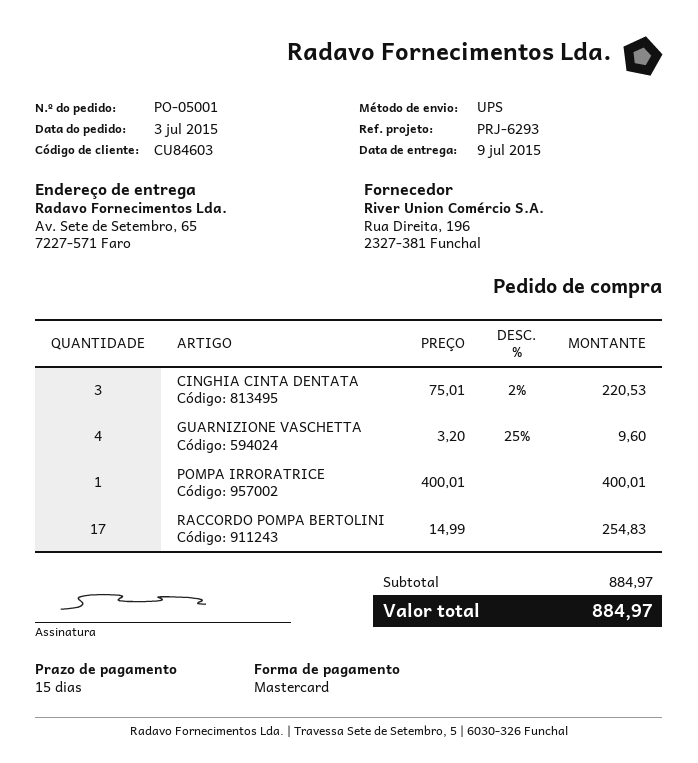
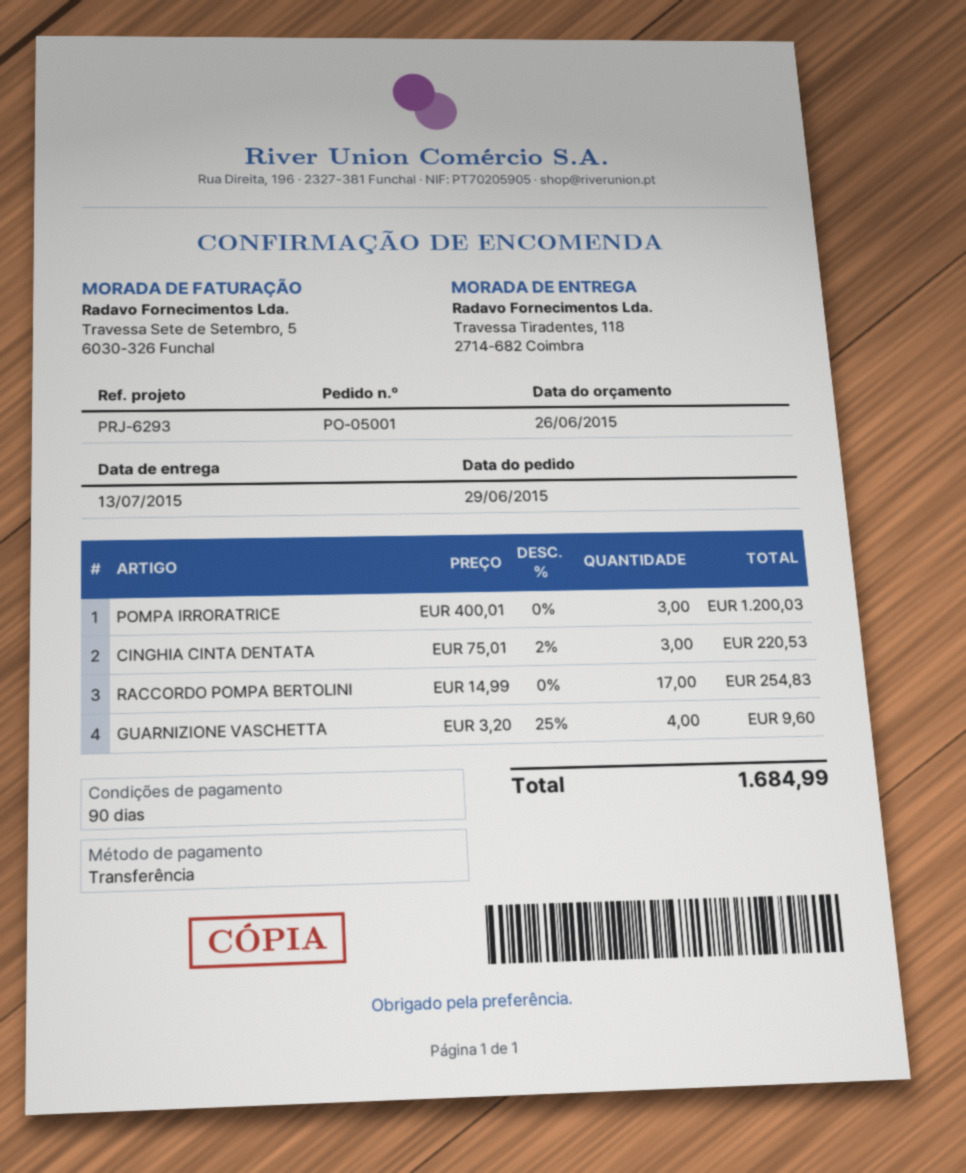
order date: 2015-07-03 -> 2015-06-29
delivery date: 2015-07-09 -> 2015-07-13
payment terms: 15 days -> 90 days
payment method: Mastercard -> bank transfer
ship to: Av. Sete de Setembro, 65, 7227-571 Faro -> Travessa Tiradentes, 118, 2714-682 Coimbra
POMPA IRRORATRICE: 1 x 400.01 = 400.01 -> 3 x 400.01 = 1200.03
total: 884.97 -> 1684.99

